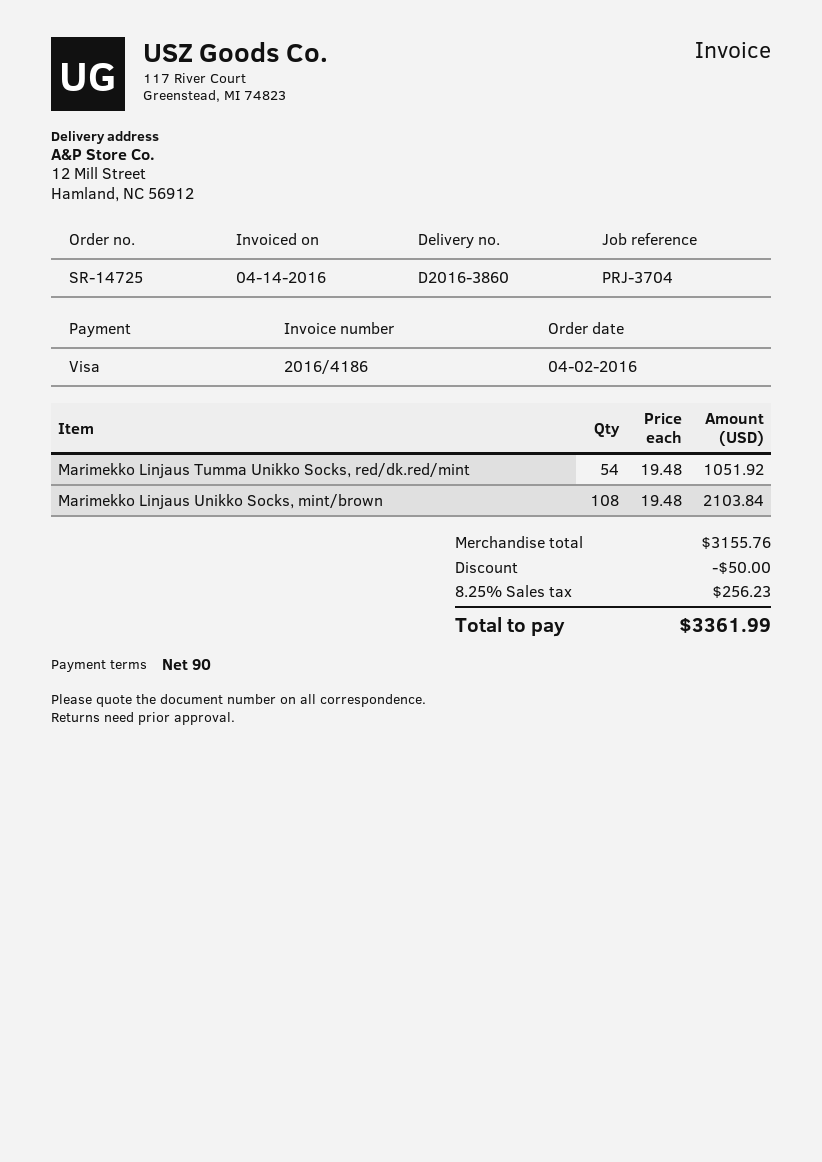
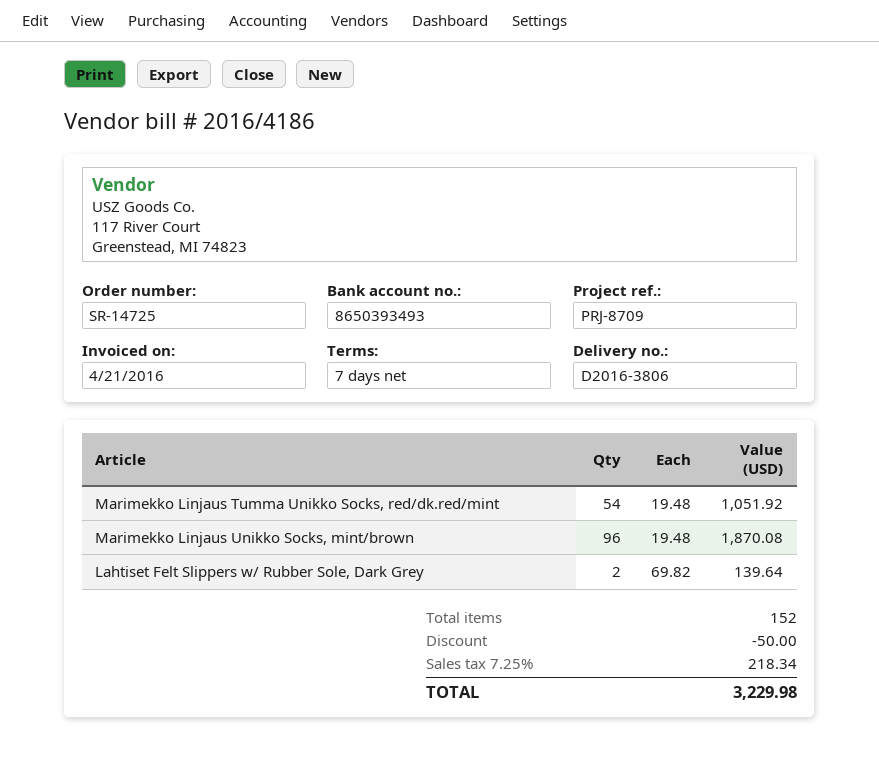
delivery note number: D2016-3860 -> D2016-3806
invoice date: 2016-04-14 -> 2016-04-21
payment terms: 90 days -> 7 days
reference: PRJ-3704 -> PRJ-8709
Marimekko Linjaus Unikko Socks, mint/brown: 108 x 19.48 = 2103.84 -> 96 x 19.48 = 1870.08
Lahtiset Felt Slippers w/ Rubber Sole, Dark Grey: none -> 2 x 69.82 = 139.64
tax: 8.25% = 256.23 -> 7.25% = 218.34
total: 3361.99 -> 3229.98

